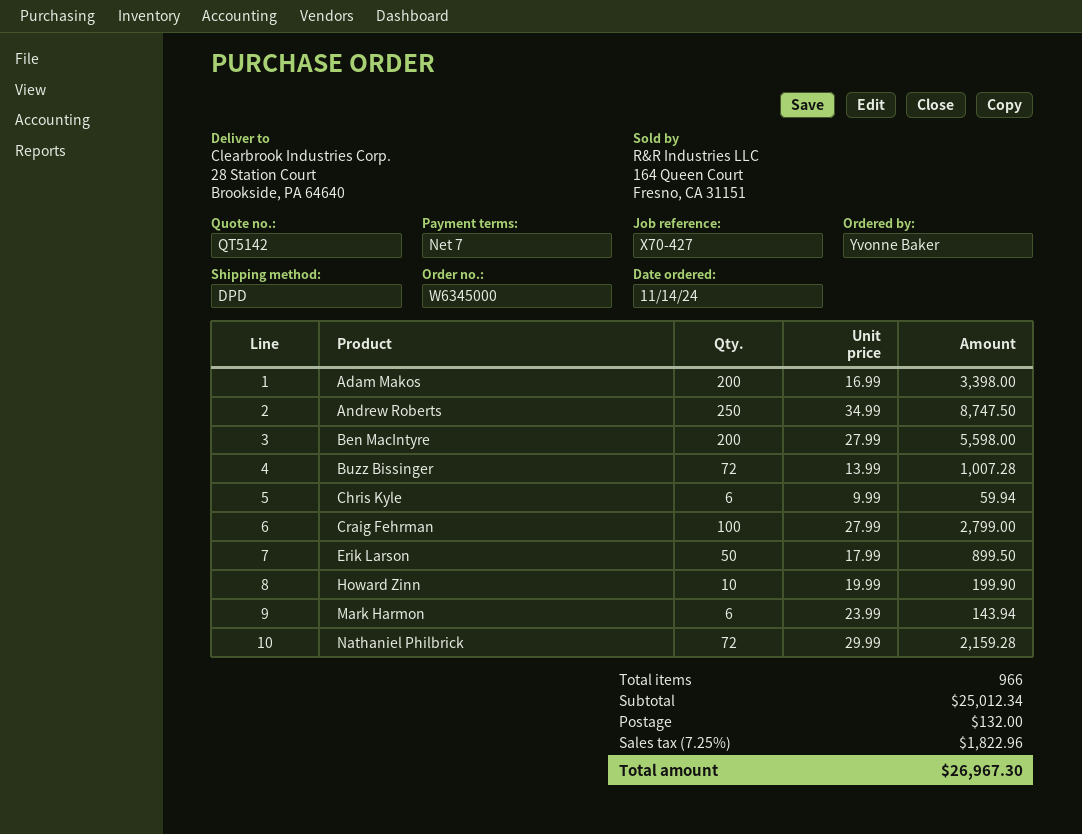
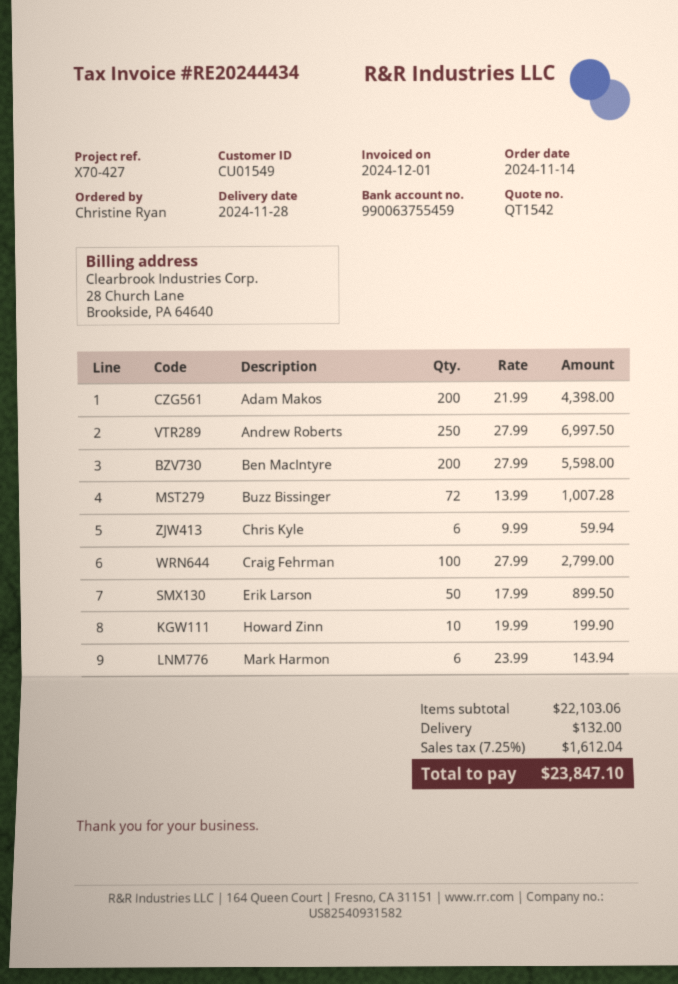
quote number: QT5142 -> QT1542
ordered by: Yvonne Baker -> Christine Ryan
Adam Makos: 200 x 16.99 = 3398.00 -> 200 x 21.99 = 4398.00
Andrew Roberts: 250 x 34.99 = 8747.50 -> 250 x 27.99 = 6997.50
Nathaniel Philbrick: 72 x 29.99 = 2159.28 -> none
subtotal: 25012.34 -> 22103.06
tax: 7.25% = 1822.96 -> 7.25% = 1612.04
total: 26967.30 -> 23847.10

